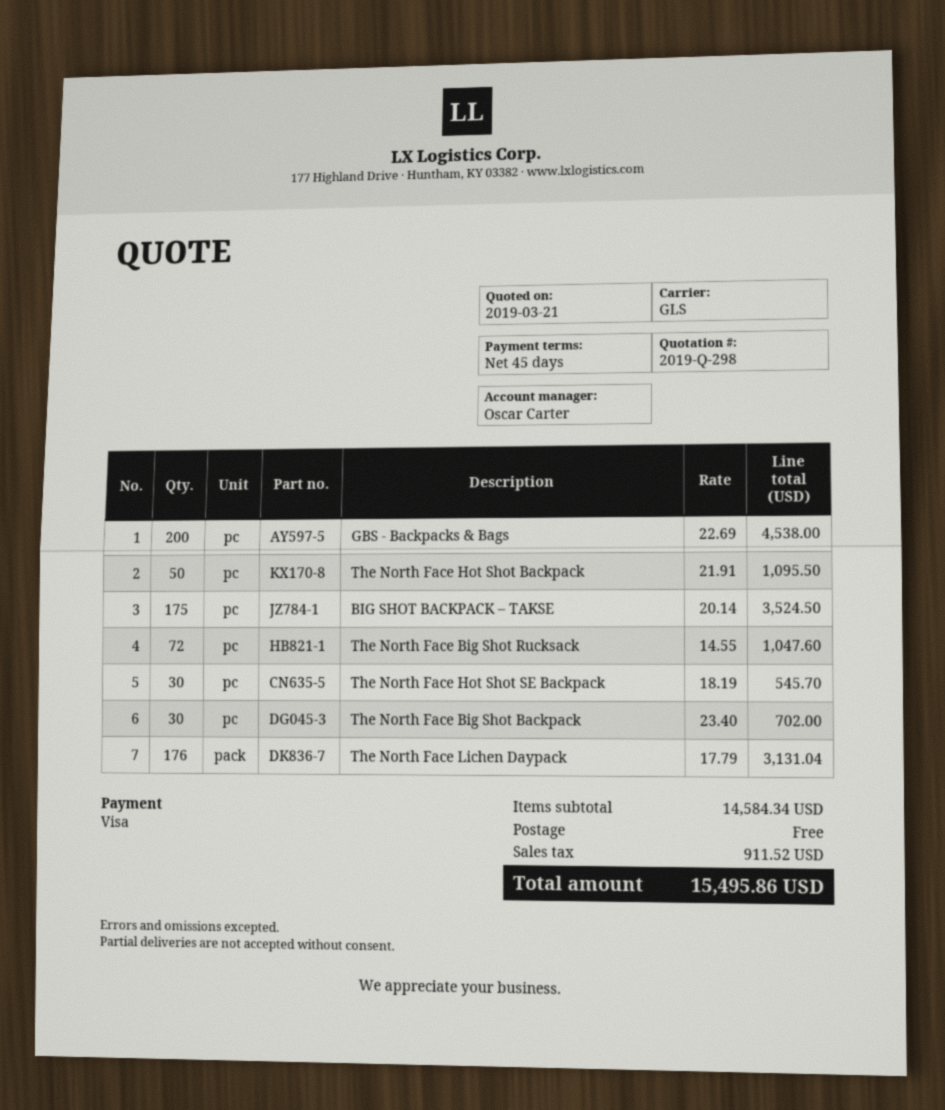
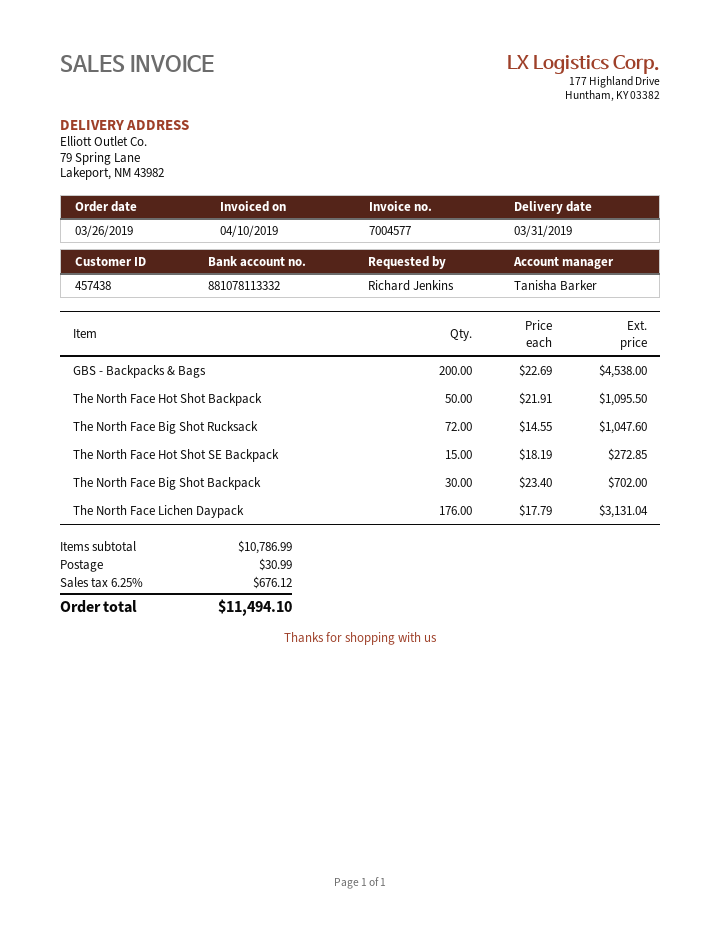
sales rep: Oscar Carter -> Tanisha Barker
BIG SHOT BACKPACK – TAKSE: 175 x 20.14 = 3524.50 -> none
The North Face Hot Shot SE Backpack: 30 x 18.19 = 545.70 -> 15 x 18.19 = 272.85
subtotal: 14584.34 -> 10786.99
shipping: 0.00 -> 30.99
tax: 911.52 -> 676.12
total: 15495.86 -> 11494.10

